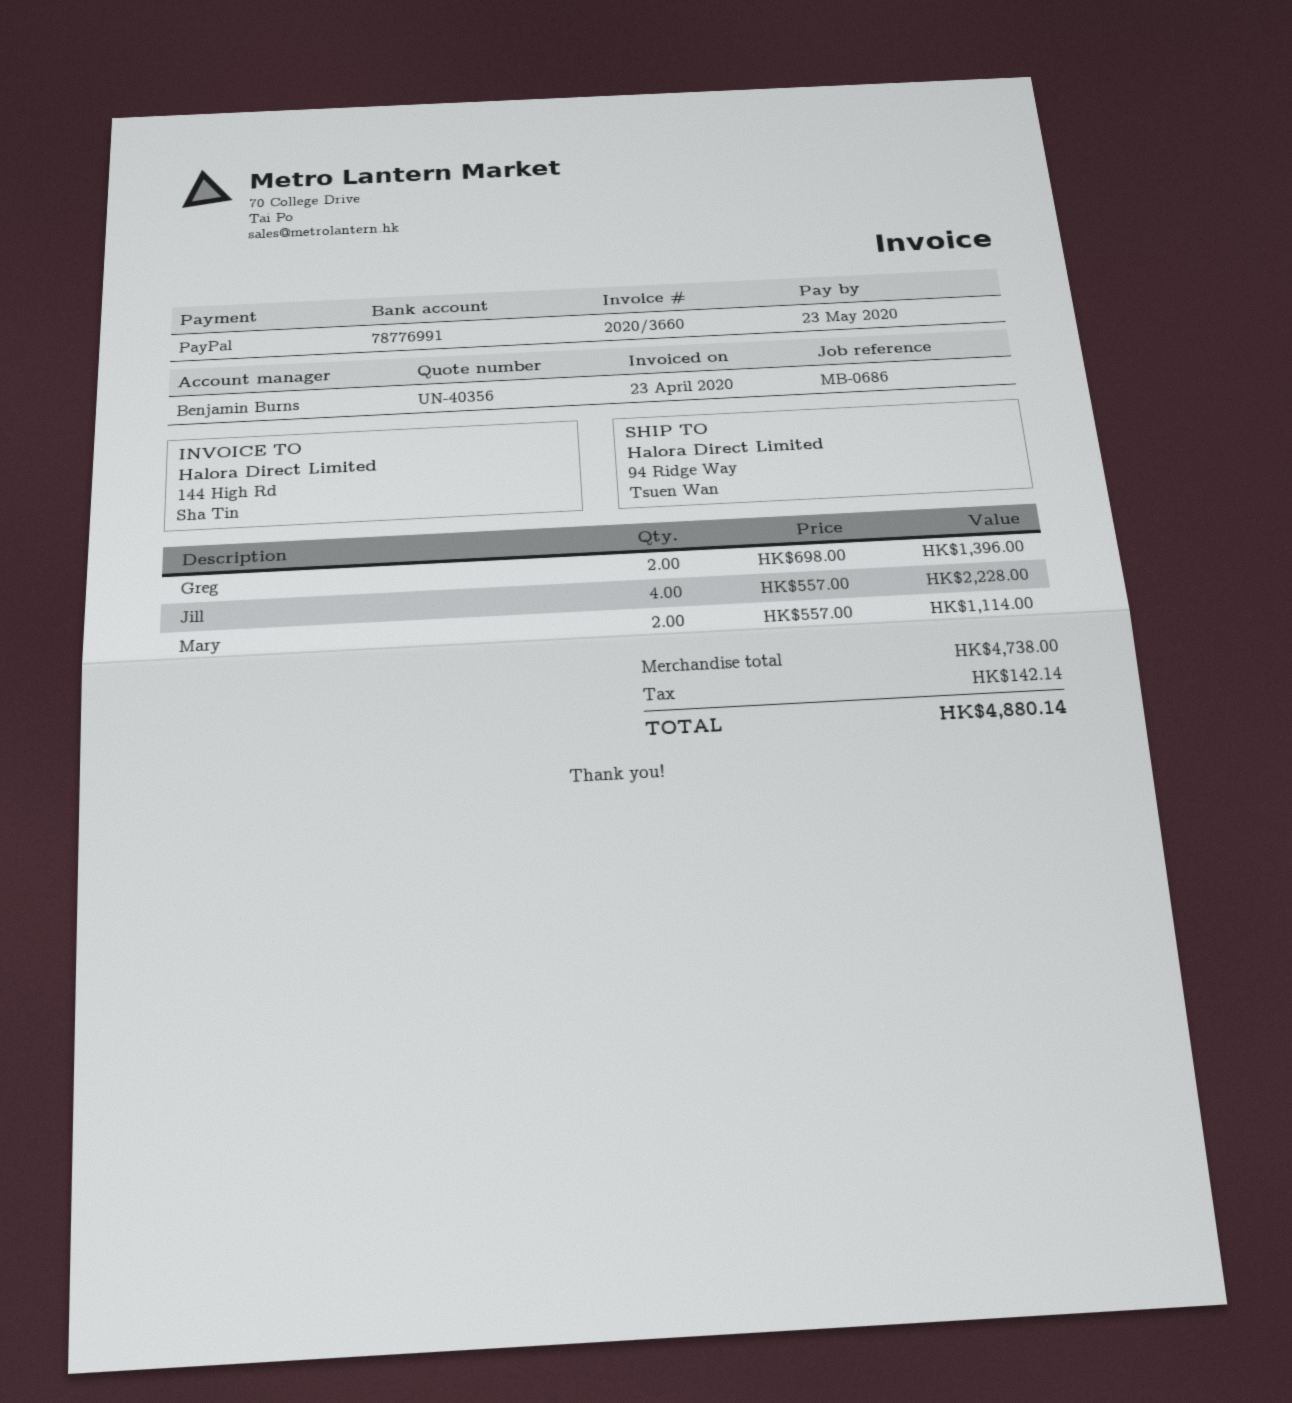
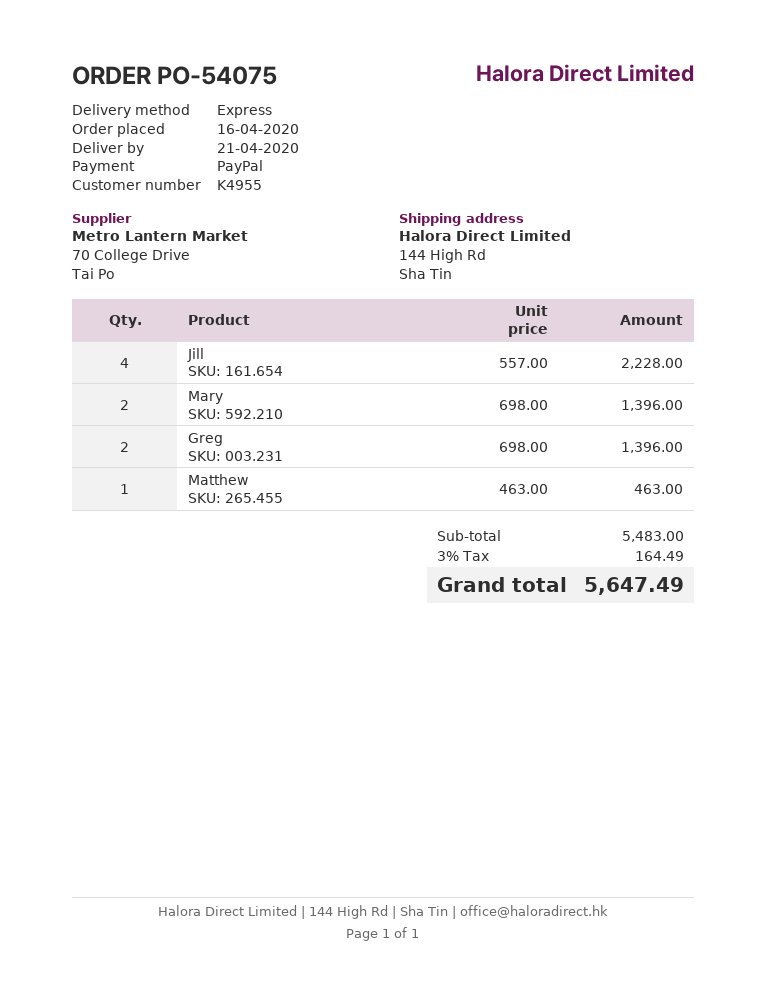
ship to: 94 Ridge Way, Tsuen Wan -> 144 High Rd, Sha Tin
Mary: 2 x 557.00 = 1114.00 -> 2 x 698.00 = 1396.00
Matthew: none -> 1 x 463.00 = 463.00
subtotal: 4738.00 -> 5483.00
tax: 142.14 -> 164.49
total: 4880.14 -> 5647.49

